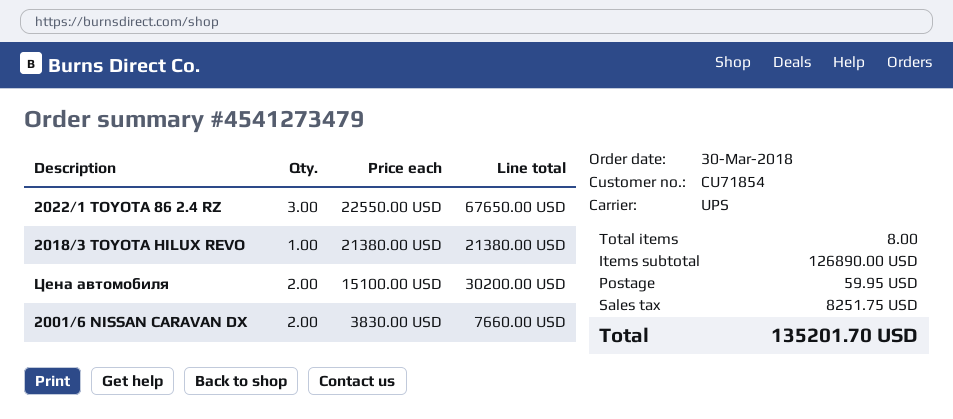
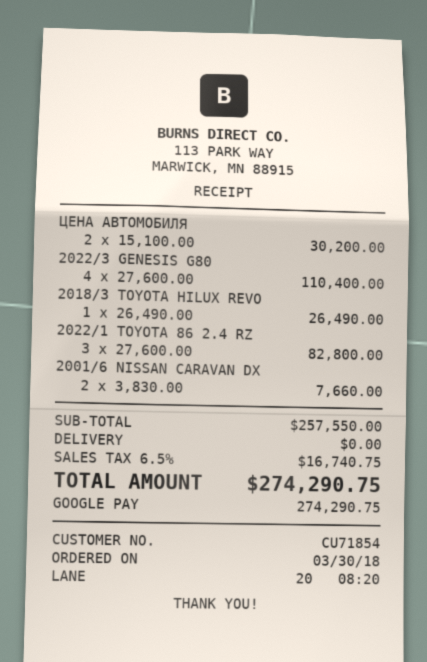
2022/1 TOYOTA 86 2.4 RZ: 3 x 22550.00 = 67650.00 -> 3 x 27600.00 = 82800.00
2018/3 TOYOTA HILUX REVO: 1 x 21380.00 = 21380.00 -> 1 x 26490.00 = 26490.00
2022/3 GENESIS G80: none -> 4 x 27600.00 = 110400.00
subtotal: 126890.00 -> 257550.00
shipping: 59.95 -> 0.00
tax: 8251.75 -> 16740.75
total: 135201.70 -> 274290.75

